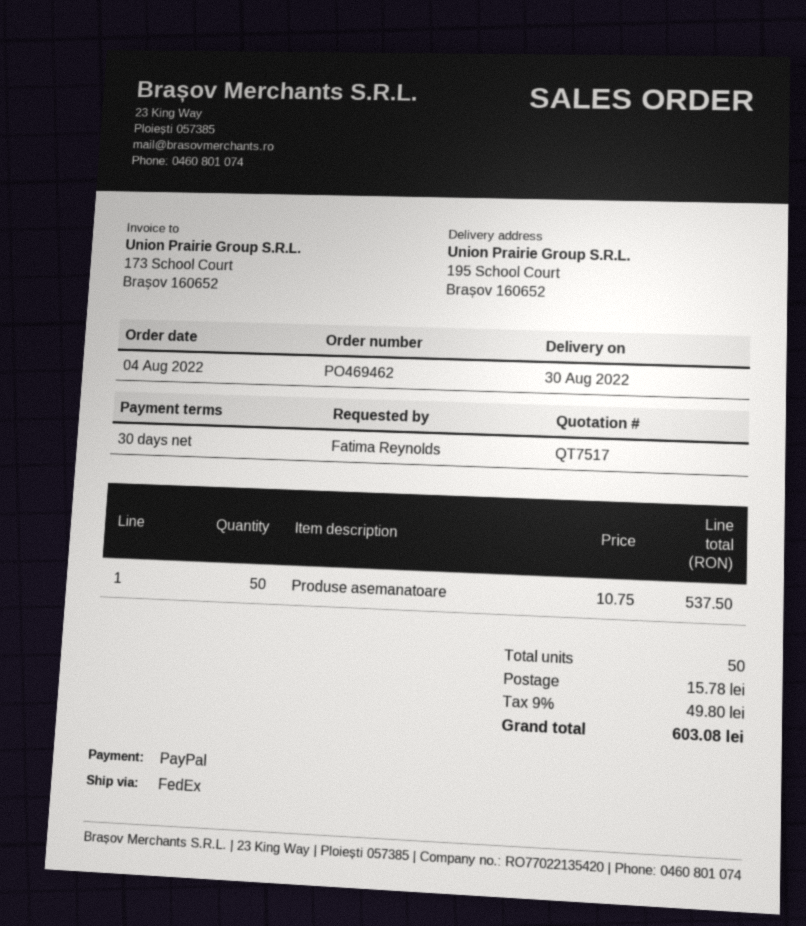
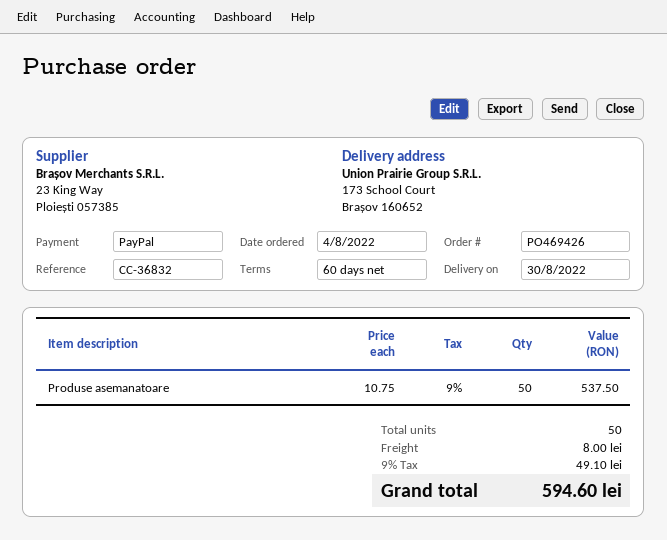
order number: PO469462 -> PO469426
payment terms: 30 days -> 60 days
ship to: 195 School Court, Brașov 160652 -> 173 School Court, Brașov 160652
shipping: 15.78 -> 8.00
tax: 9% = 49.80 -> 9% = 49.10
total: 603.08 -> 594.60

